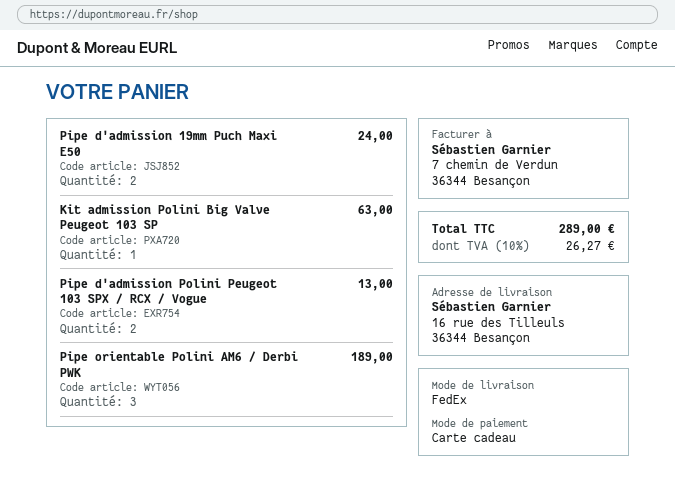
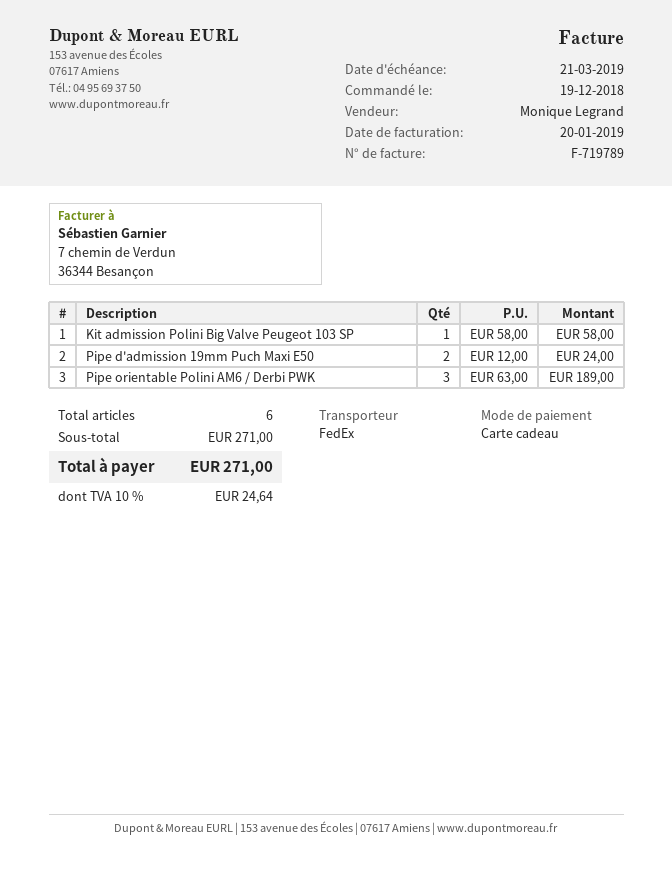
Kit admission Polini Big Valve Peugeot 103 SP: 1 for 63.00 -> 1 for 58.00
Pipe d'admission Polini Peugeot 103 SPX / RCX / Vogue: 2 for 13.00 -> none
tax: 10% = 26.27 -> 10% = 24.64
total: 289.00 -> 271.00

